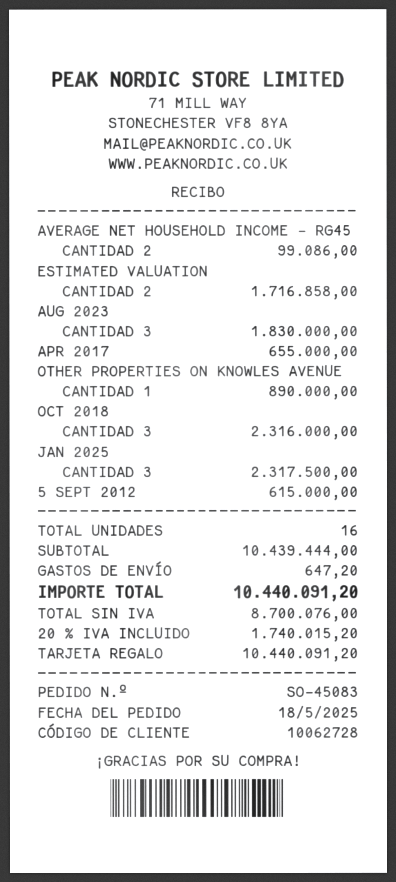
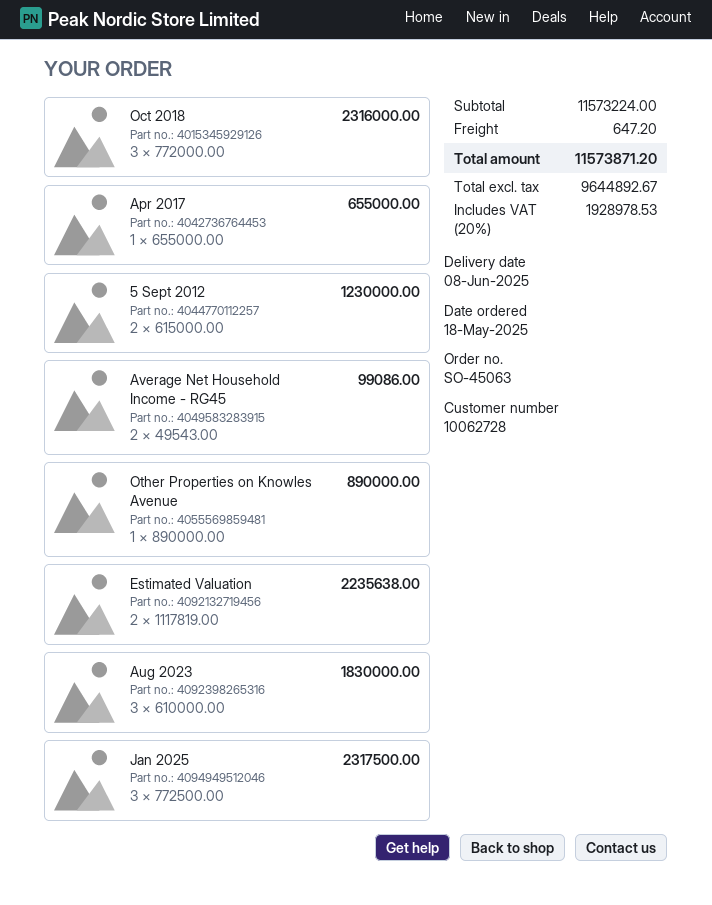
order number: SO-45083 -> SO-45063
ESTIMATED VALUATION: 2 for 1716858.00 -> 2 for 2235638.00
5 SEPT 2012: 1 for 615000.00 -> 2 for 1230000.00
subtotal: 10439444.00 -> 11573224.00
net: 8700076.00 -> 9644892.67
tax: 20% = 1740015.20 -> 20% = 1928978.53
total: 10440091.20 -> 11573871.20

